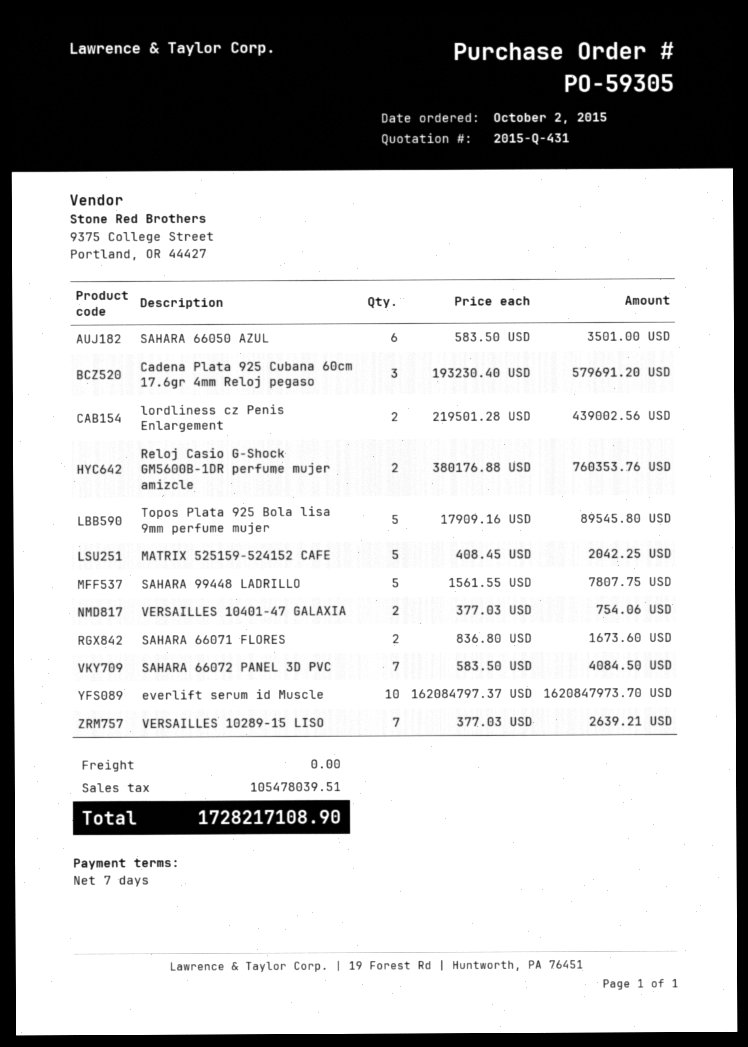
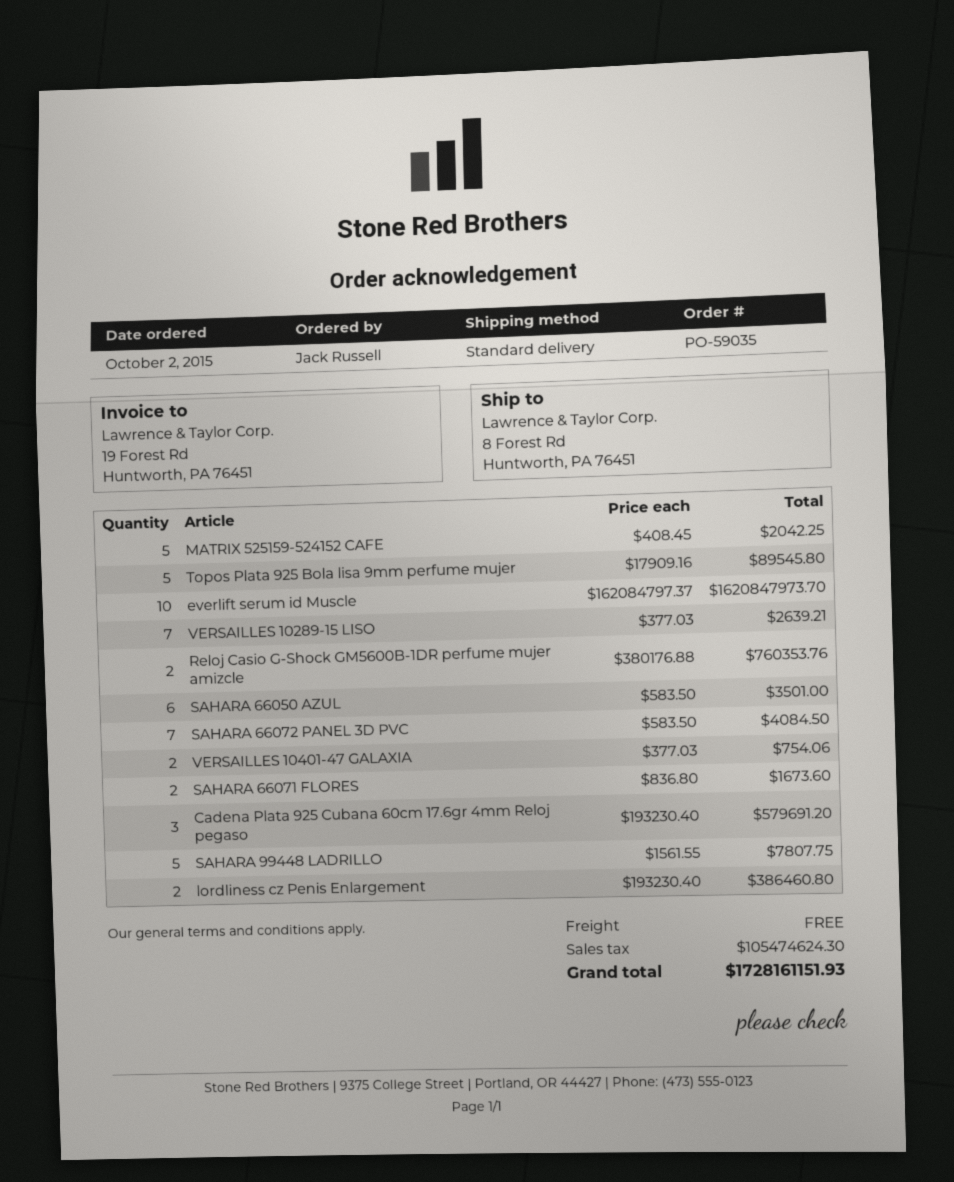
order number: PO-59305 -> PO-59035
lordliness cz Penis Enlargement: 2 x 219501.28 = 439002.56 -> 2 x 193230.40 = 386460.80
tax: 105478039.51 -> 105474624.30
total: 1728217108.90 -> 1728161151.93

